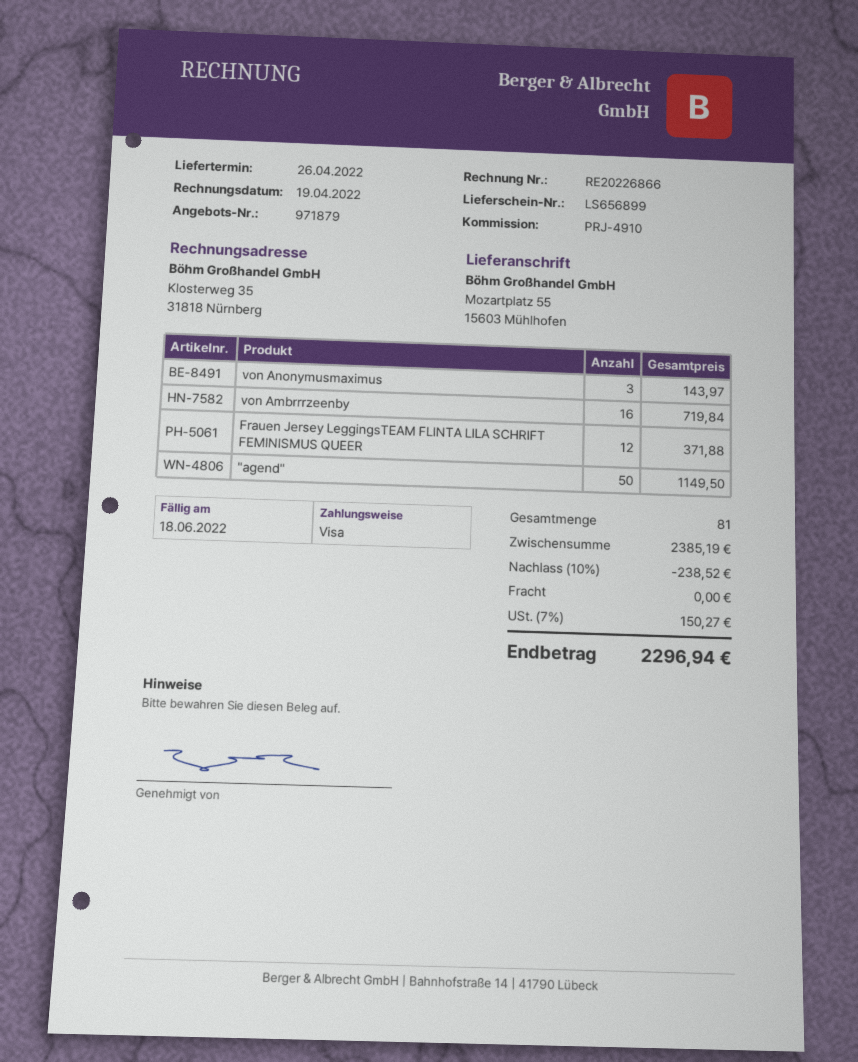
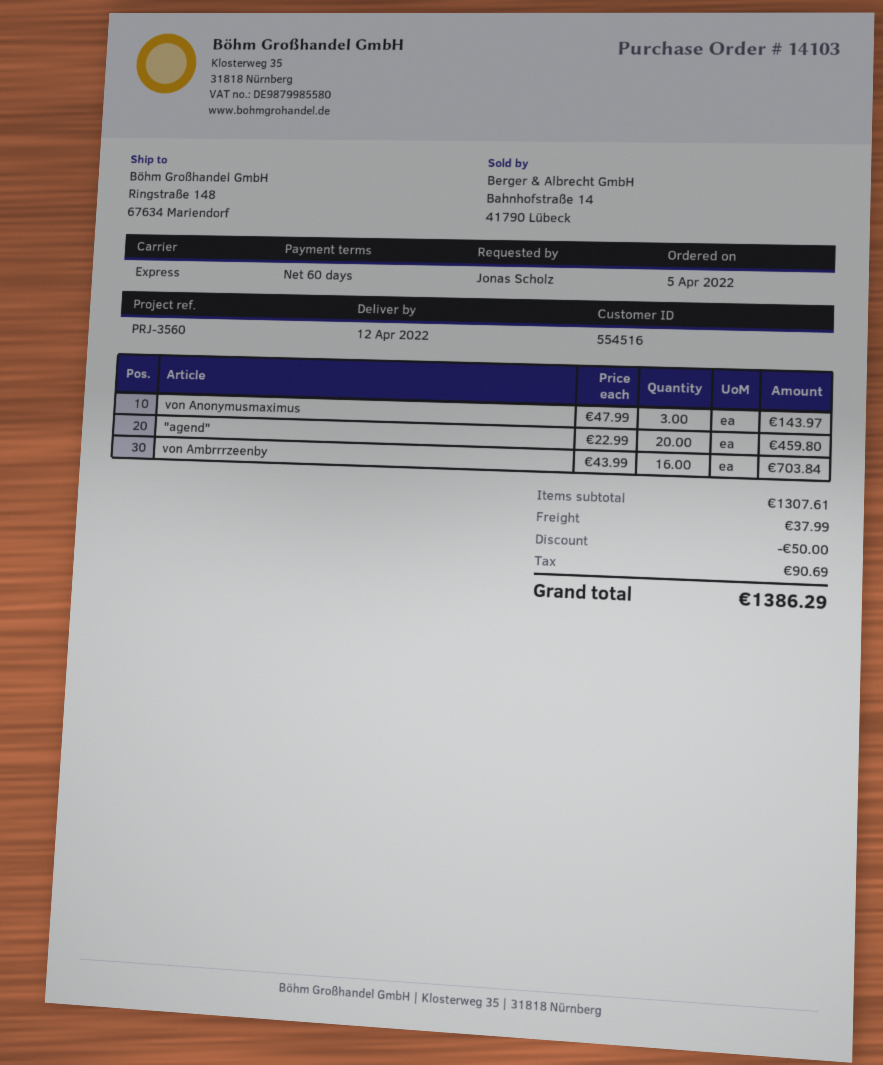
delivery date: 2022-04-26 -> 2022-04-12
reference: PRJ-4910 -> PRJ-3560
ship to: Mozartplatz 55, 15603 Mühlhofen -> Ringstraße 148, 67634 Mariendorf
von Ambrrrzeenby: 16 for 719.84 -> 16 for 703.84
Frauen Jersey LeggingsTEAM FLINTA LILA SCHRIFT FEMINISMUS QUEER: 12 for 371.88 -> none
"agend": 50 for 1149.50 -> 20 for 459.80
subtotal: 2385.19 -> 1307.61
discount: 238.52 -> 50.00
shipping: 0.00 -> 37.99
tax: 150.27 -> 90.69
total: 2296.94 -> 1386.29

